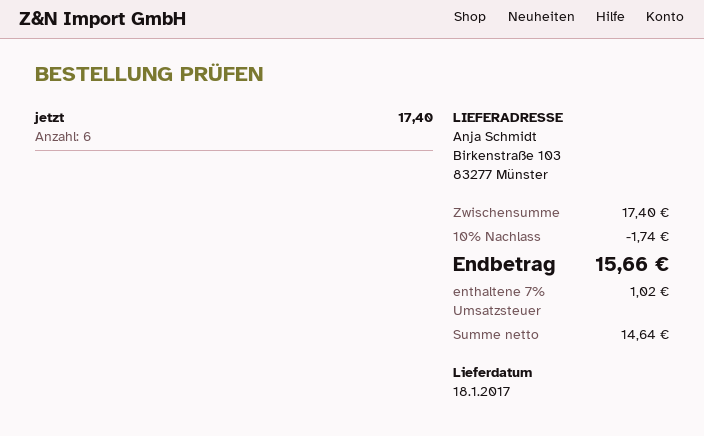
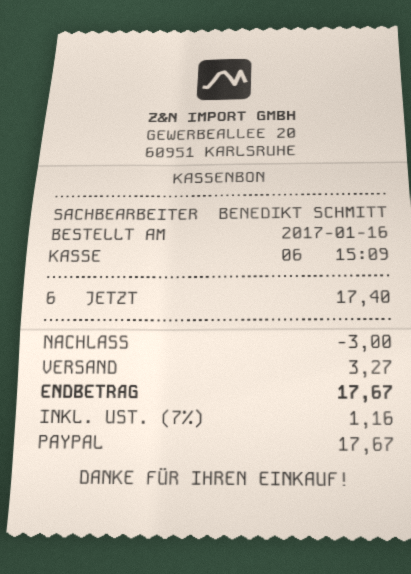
discount: 1.74 -> 3.00
shipping: none -> 3.27
tax: 7% = 1.02 -> 7% = 1.16
total: 15.66 -> 17.67

